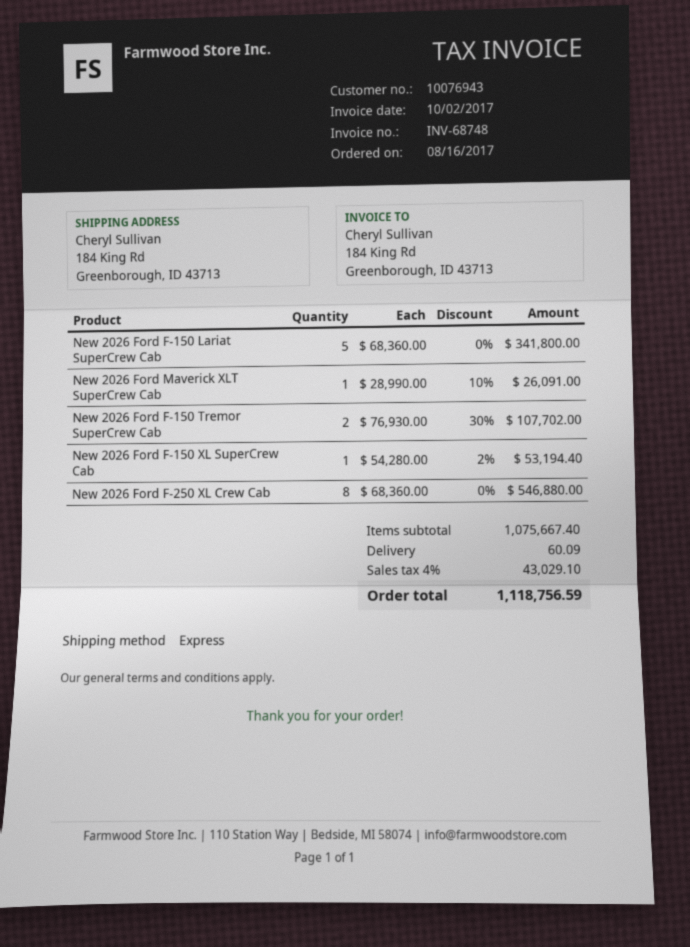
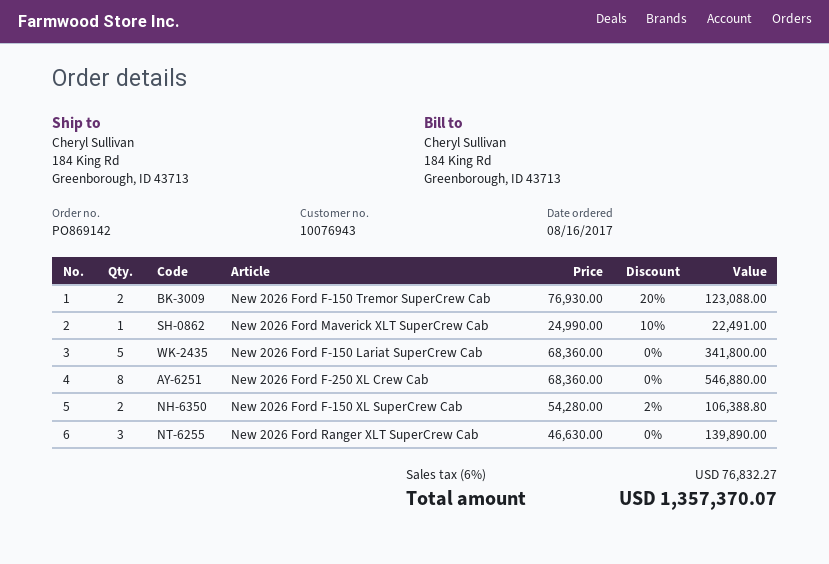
New 2026 Ford Maverick XLT SuperCrew Cab: 1 x 28990.00 - 10% = 26091.00 -> 1 x 24990.00 - 10% = 22491.00
New 2026 Ford F-150 Tremor SuperCrew Cab: 2 x 76930.00 - 30% = 107702.00 -> 2 x 76930.00 - 20% = 123088.00
New 2026 Ford F-150 XL SuperCrew Cab: 1 x 54280.00 - 2% = 53194.40 -> 2 x 54280.00 - 2% = 106388.80
New 2026 Ford Ranger XLT SuperCrew Cab: none -> 3 x 46630.00 = 139890.00
shipping: 60.09 -> none
tax: 4% = 43029.10 -> 6% = 76832.27
total: 1118756.59 -> 1357370.07

